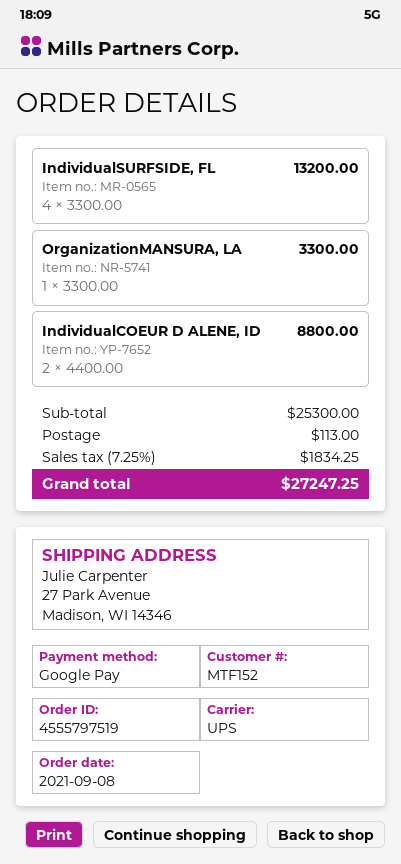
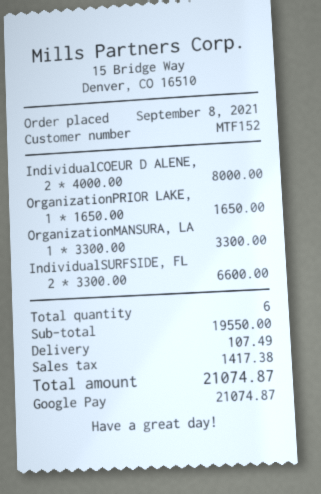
IndividualSURFSIDE, FL: 4 x 3300.00 = 13200.00 -> 2 x 3300.00 = 6600.00
IndividualCOEUR D ALENE, ID: 2 x 4400.00 = 8800.00 -> 2 x 4000.00 = 8000.00
OrganizationPRIOR LAKE,: none -> 1 x 1650.00 = 1650.00
subtotal: 25300.00 -> 19550.00
shipping: 113.00 -> 107.49
tax: 1834.25 -> 1417.38
total: 27247.25 -> 21074.87

